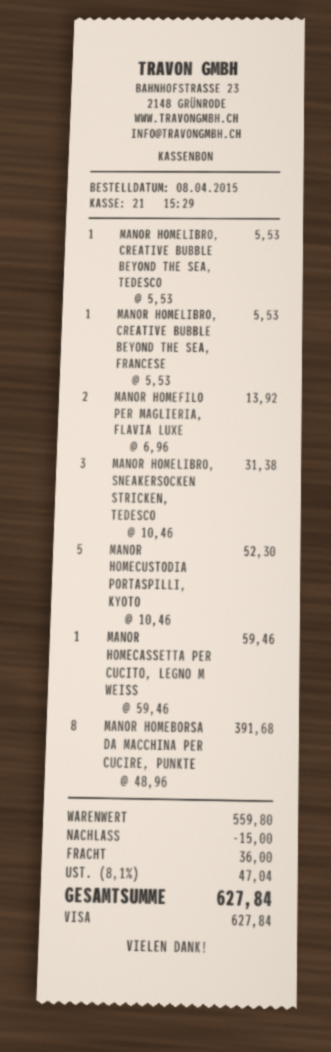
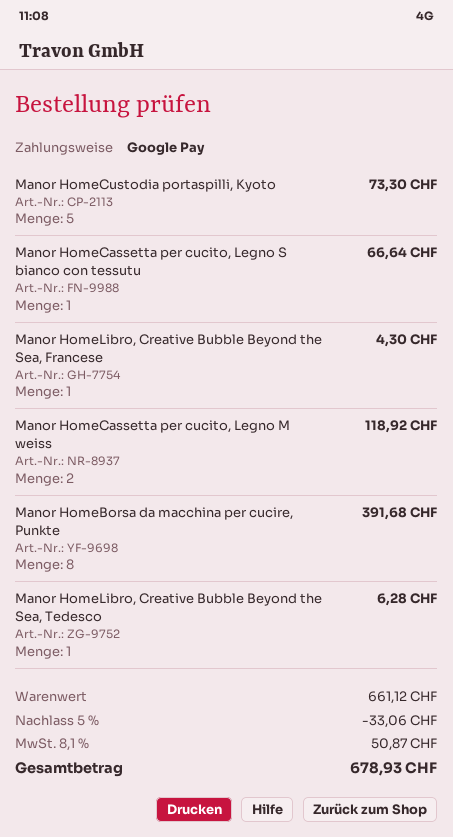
payment method: Visa -> Google Pay
MANOR HOMELIBRO, CREATIVE BUBBLE BEYOND THE SEA, TEDESCO: 1 for 5.53 -> 1 for 6.28
MANOR HOMELIBRO, CREATIVE BUBBLE BEYOND THE SEA, FRANCESE: 1 for 5.53 -> 1 for 4.30
MANOR HOMEFILO PER MAGLIERIA, FLAVIA LUXE: 2 for 13.92 -> none
MANOR HOMELIBRO, SNEAKERSOCKEN STRICKEN, TEDESCO: 3 for 31.38 -> none
MANOR HOMECUSTODIA PORTASPILLI, KYOTO: 5 for 52.30 -> 5 for 73.30
MANOR HOMECASSETTA PER CUCITO, LEGNO M WEISS: 1 for 59.46 -> 2 for 118.92
Manor HomeCassetta per cucito, Legno S bianco con tessutu: none -> 1 for 66.64
subtotal: 559.80 -> 661.12
discount: 15.00 -> 33.06
shipping: 36.00 -> none
tax: 8.1% = 47.04 -> 8.1% = 50.87
total: 627.84 -> 678.93

